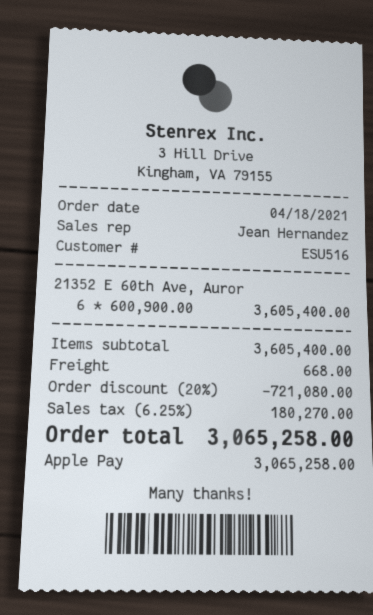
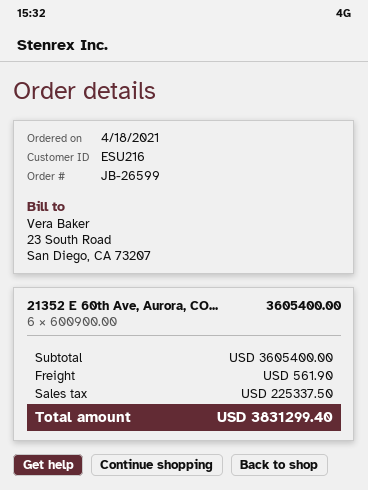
customer number: ESU516 -> ESU216
discount: 20% = 721080.00 -> none
shipping: 668.00 -> 561.90
tax: 180270.00 -> 225337.50
total: 3065258.00 -> 3831299.40

